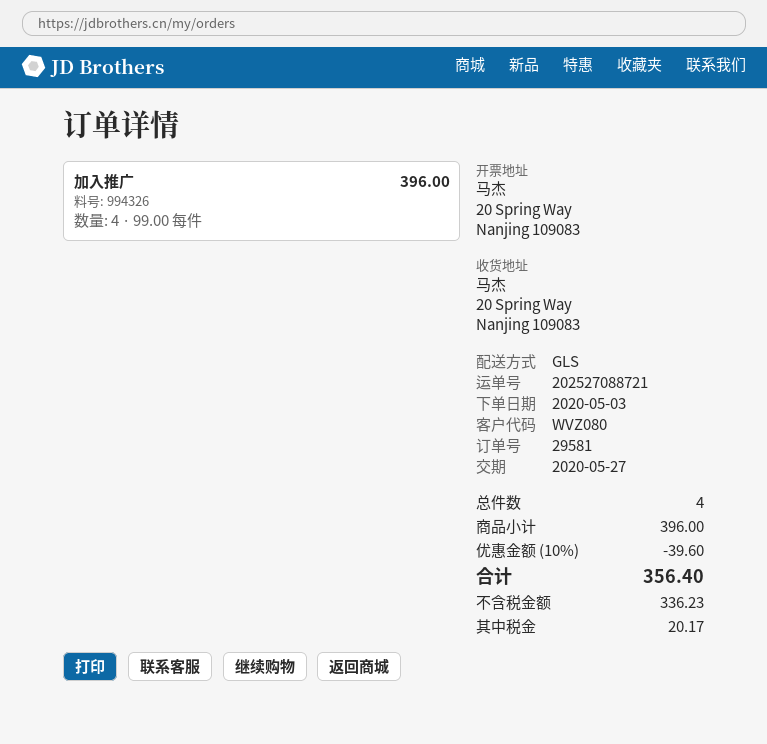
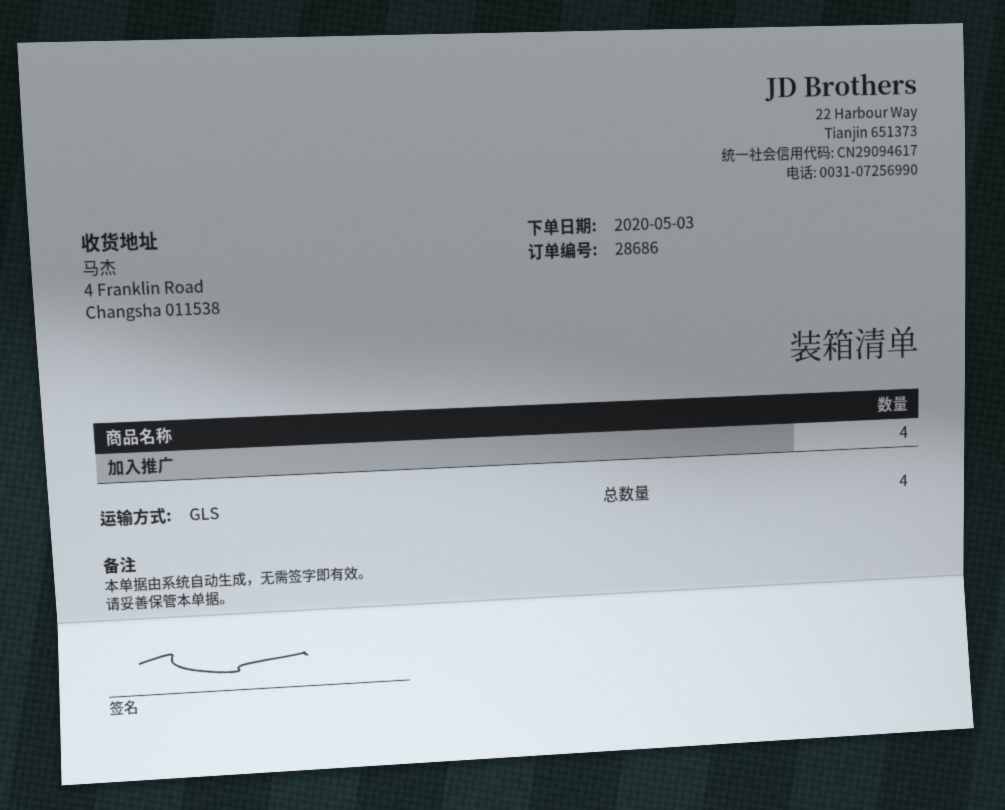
order number: 29581 -> 28686
ship to: 20 Spring Way, Nanjing 109083 -> 4 Franklin Road, Changsha 011538

